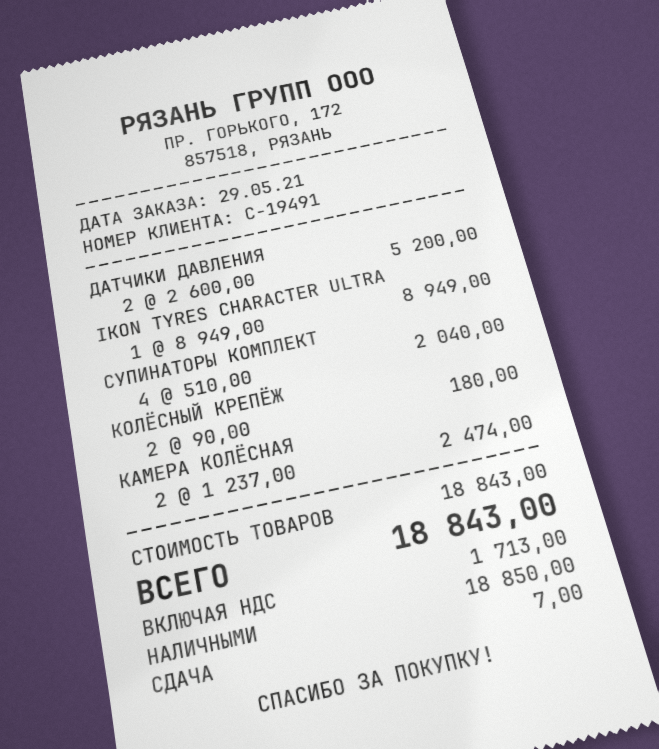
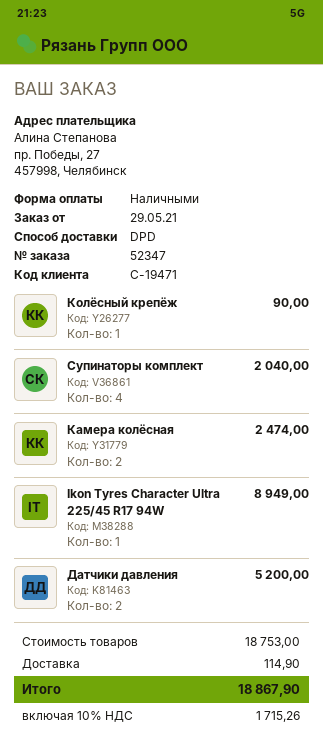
customer number: C-19491 -> C-19471
КОЛЁСНЫЙ КРЕПЁЖ: 2 for 180.00 -> 1 for 90.00
subtotal: 18843.00 -> 18753.00
shipping: none -> 114.90
tax: 1713.00 -> 1715.26
total: 18843.00 -> 18867.90

